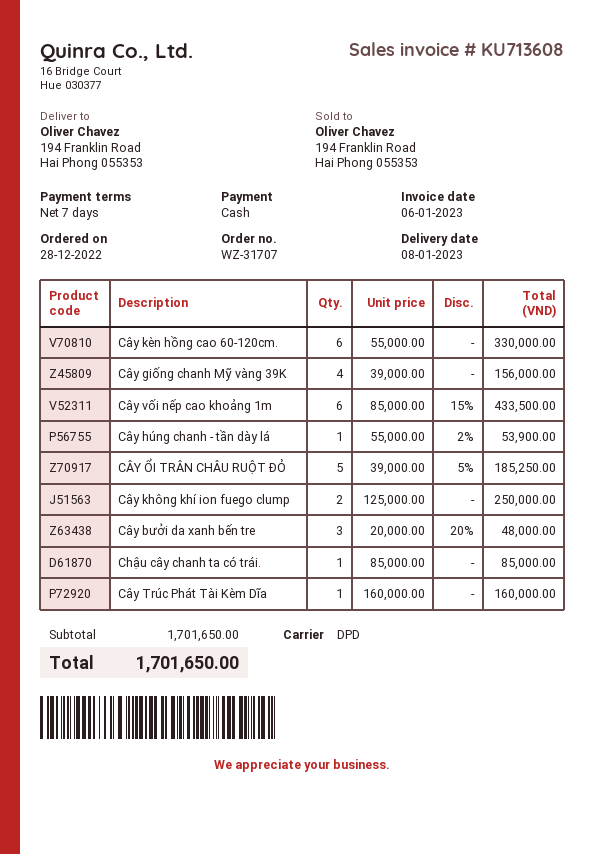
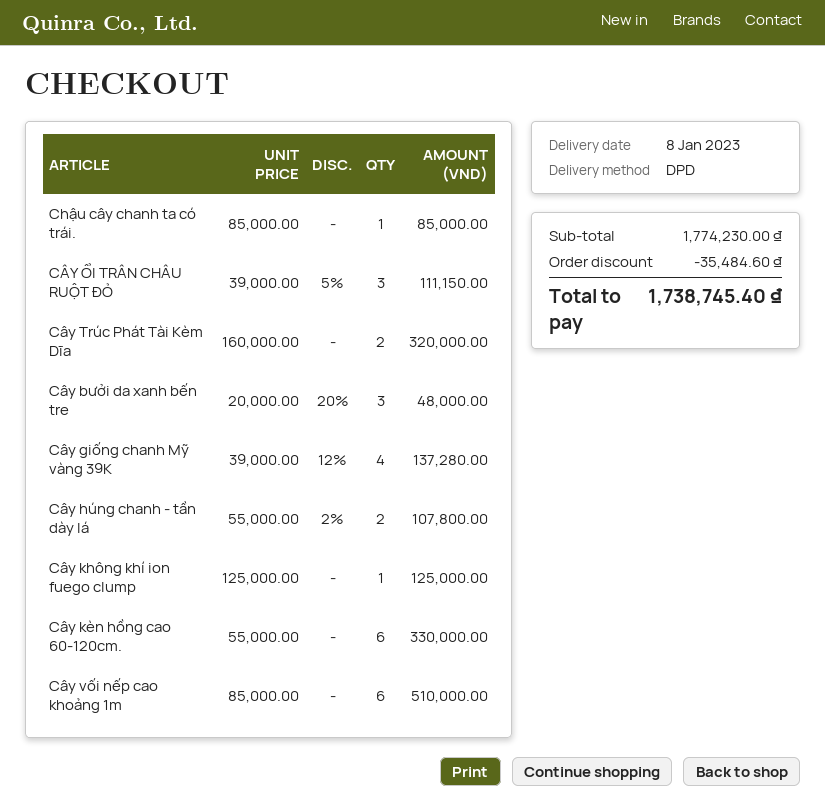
Cây giống chanh Mỹ vàng 39K: 4 x 39000.00 = 156000.00 -> 4 x 39000.00 - 12% = 137280.00
Cây vối nếp cao khoảng 1m: 6 x 85000.00 - 15% = 433500.00 -> 6 x 85000.00 = 510000.00
Cây húng chanh - tần dày lá: 1 x 55000.00 - 2% = 53900.00 -> 2 x 55000.00 - 2% = 107800.00
CÂY ỔI TRÂN CHÂU RUỘT ĐỎ: 5 x 39000.00 - 5% = 185250.00 -> 3 x 39000.00 - 5% = 111150.00
Cây không khí ion fuego clump: 2 x 125000.00 = 250000.00 -> 1 x 125000.00 = 125000.00
Cây Trúc Phát Tài Kèm Dĩa: 1 x 160000.00 = 160000.00 -> 2 x 160000.00 = 320000.00
subtotal: 1701650.00 -> 1774230.00
discount: none -> 35484.60
total: 1701650.00 -> 1738745.40

